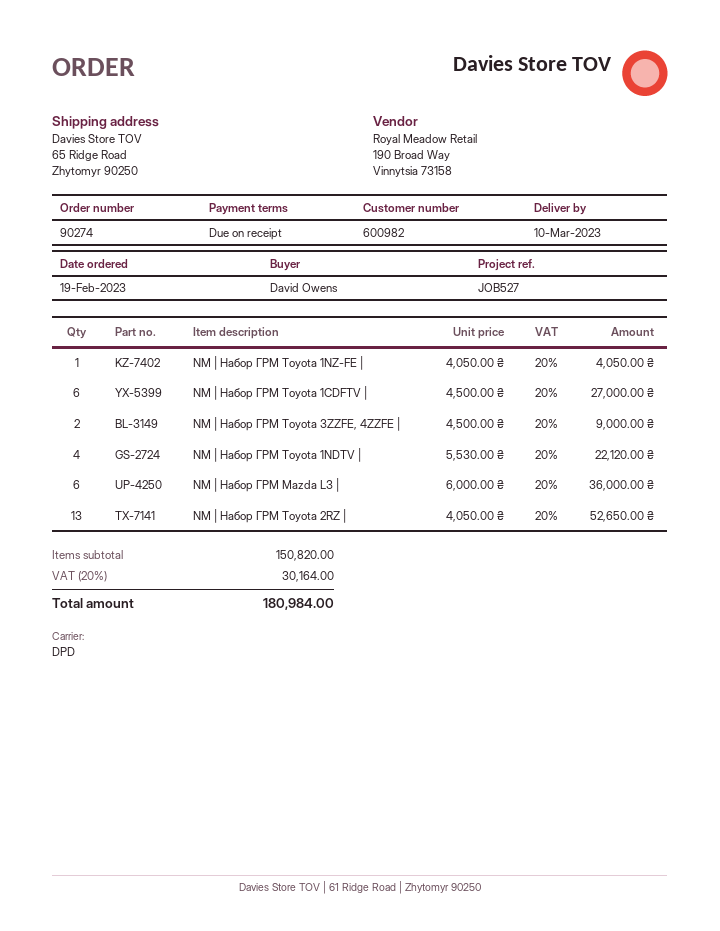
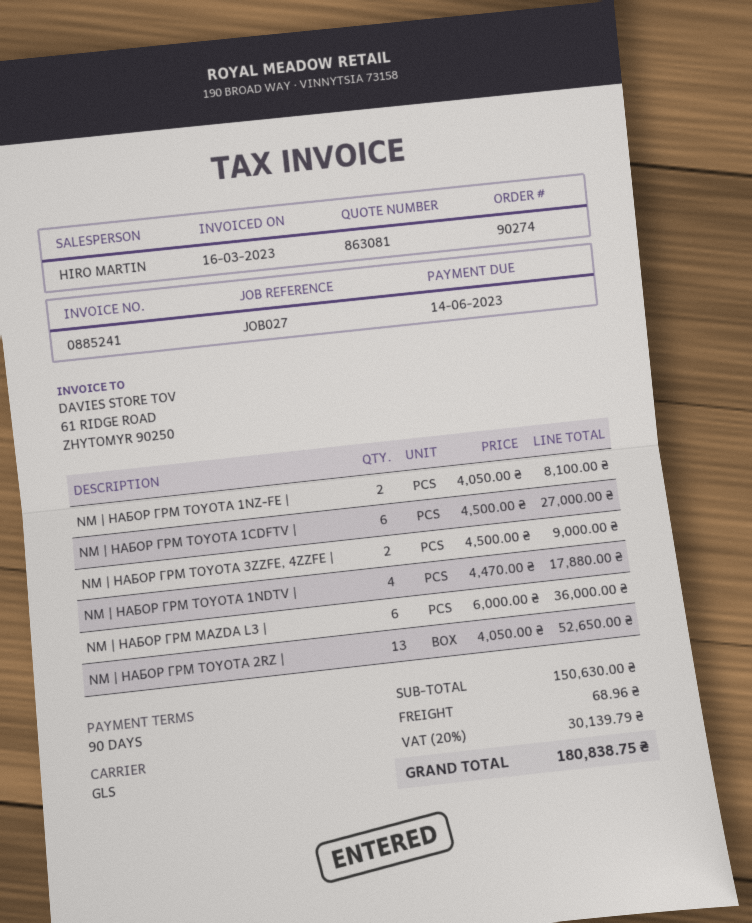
payment terms: on receipt -> 90 days
reference: JOB527 -> JOB027
shipping method: DPD -> GLS
NM | Набор ГРМ Toyota 1NZ-FE |: 1 x 4050.00 = 4050.00 -> 2 x 4050.00 = 8100.00
NM | Набор ГРМ Toyota 1NDTV |: 4 x 5530.00 = 22120.00 -> 4 x 4470.00 = 17880.00
subtotal: 150820.00 -> 150630.00
shipping: none -> 68.96
tax: 20% = 30164.00 -> 20% = 30139.79
total: 180984.00 -> 180838.75

